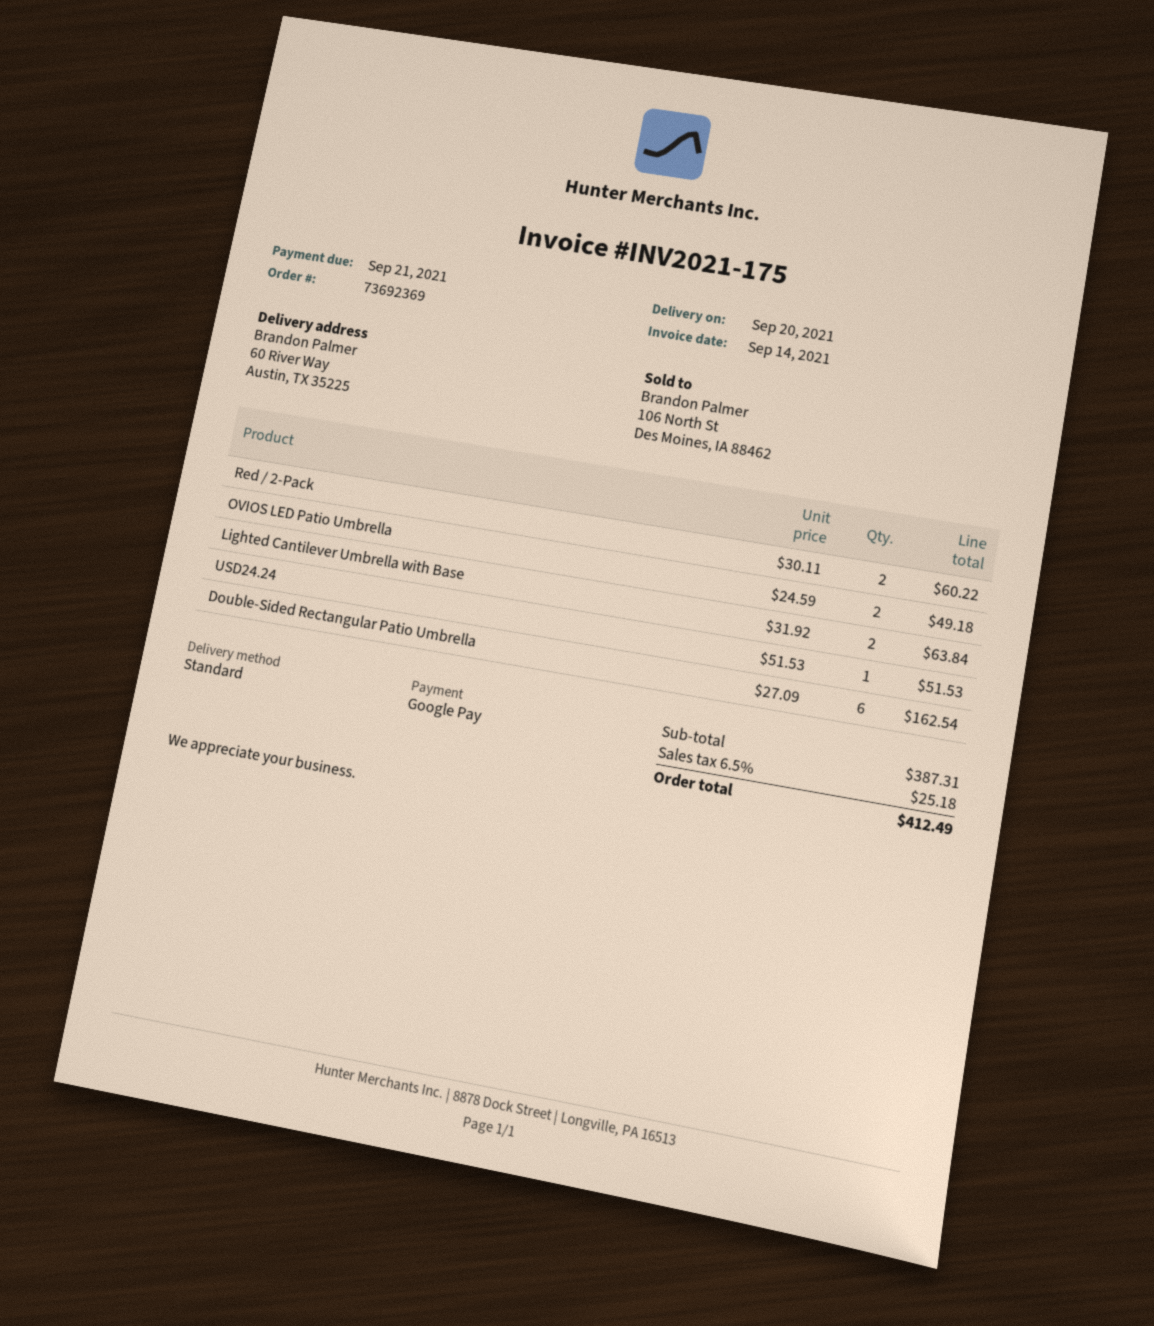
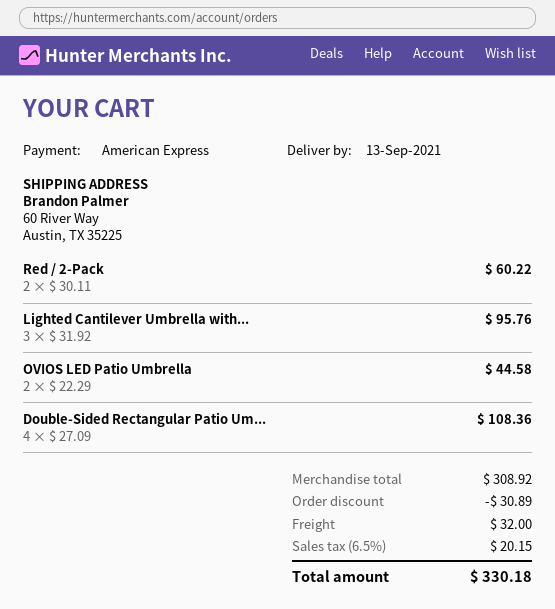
delivery date: 2021-09-20 -> 2021-09-13
payment method: Google Pay -> American Express
OVIOS LED Patio Umbrella: 2 x 24.59 = 49.18 -> 2 x 22.29 = 44.58
Lighted Cantilever Umbrella with Base: 2 x 31.92 = 63.84 -> 3 x 31.92 = 95.76
USD24.24: 1 x 51.53 = 51.53 -> none
Double-Sided Rectangular Patio Umbrella: 6 x 27.09 = 162.54 -> 4 x 27.09 = 108.36
subtotal: 387.31 -> 308.92
discount: none -> 30.89
shipping: none -> 32.00
tax: 6.5% = 25.18 -> 6.5% = 20.15
total: 412.49 -> 330.18

